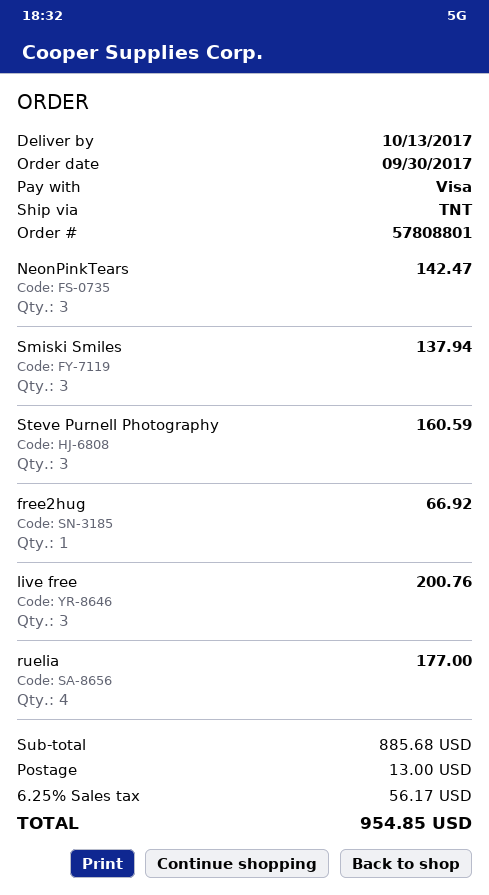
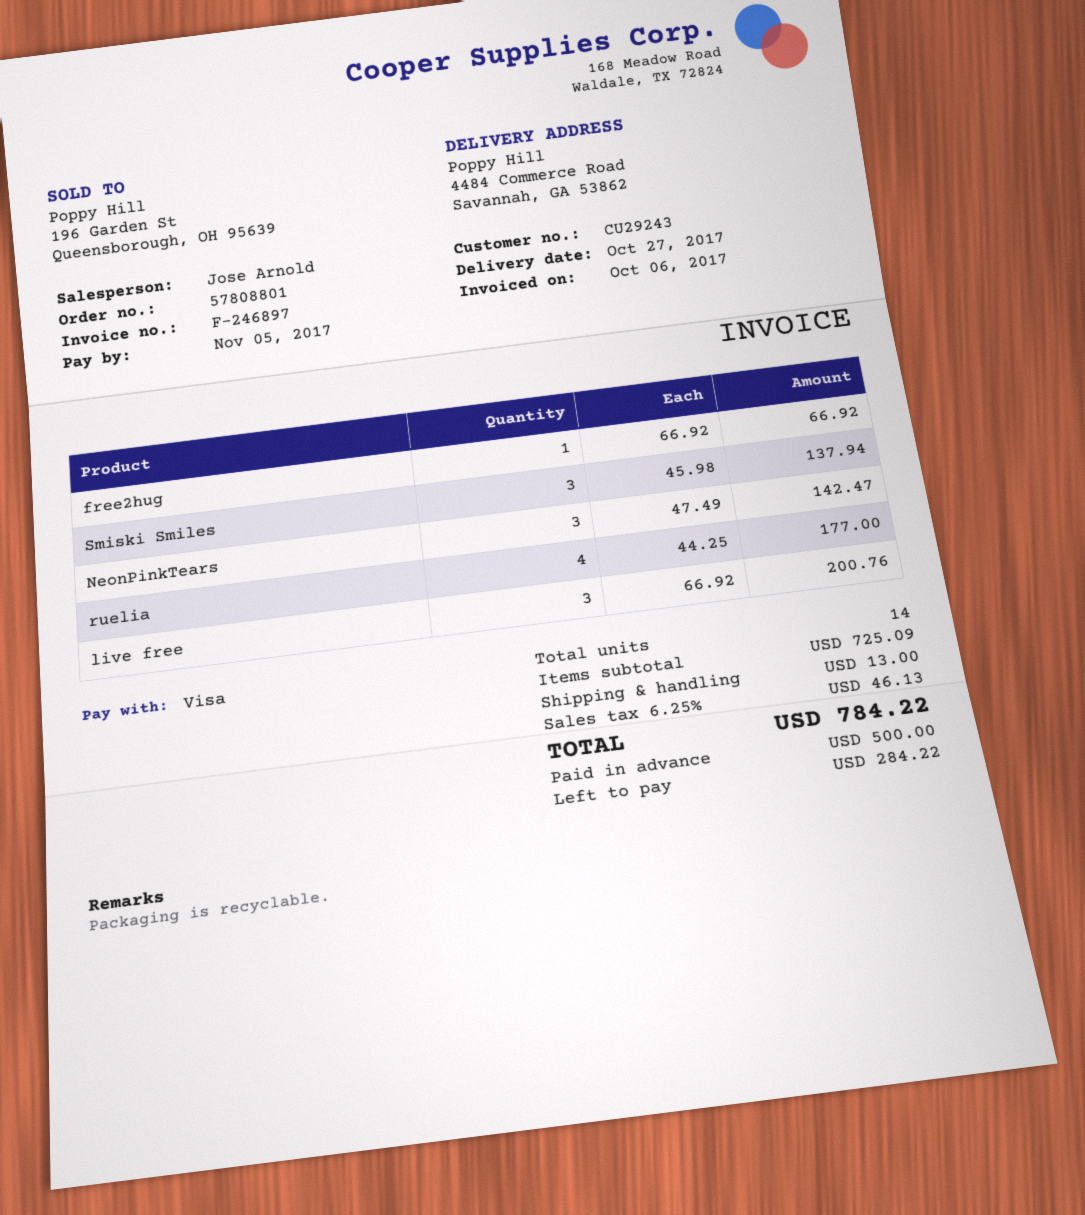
delivery date: 2017-10-13 -> 2017-10-27
Steve Purnell Photography: 3 for 160.59 -> none
subtotal: 885.68 -> 725.09
tax: 6.25% = 56.17 -> 6.25% = 46.13
total: 954.85 -> 784.22

